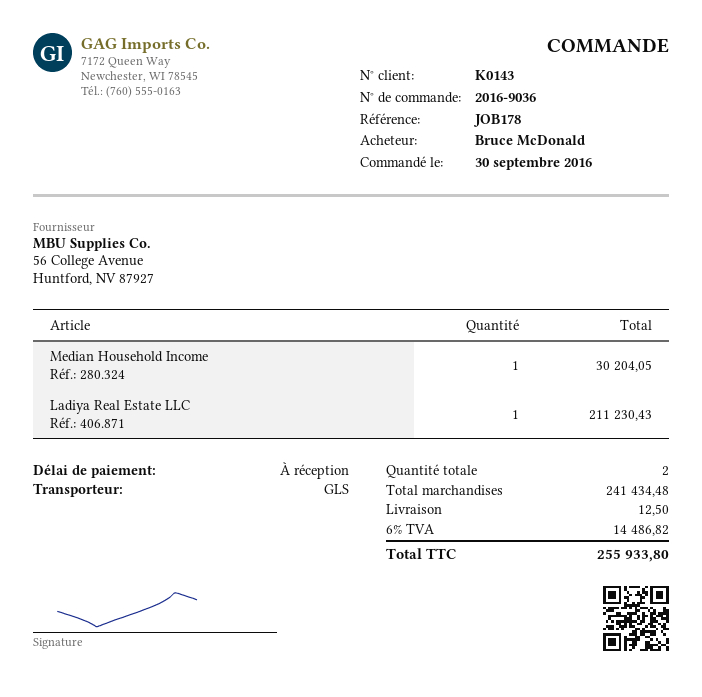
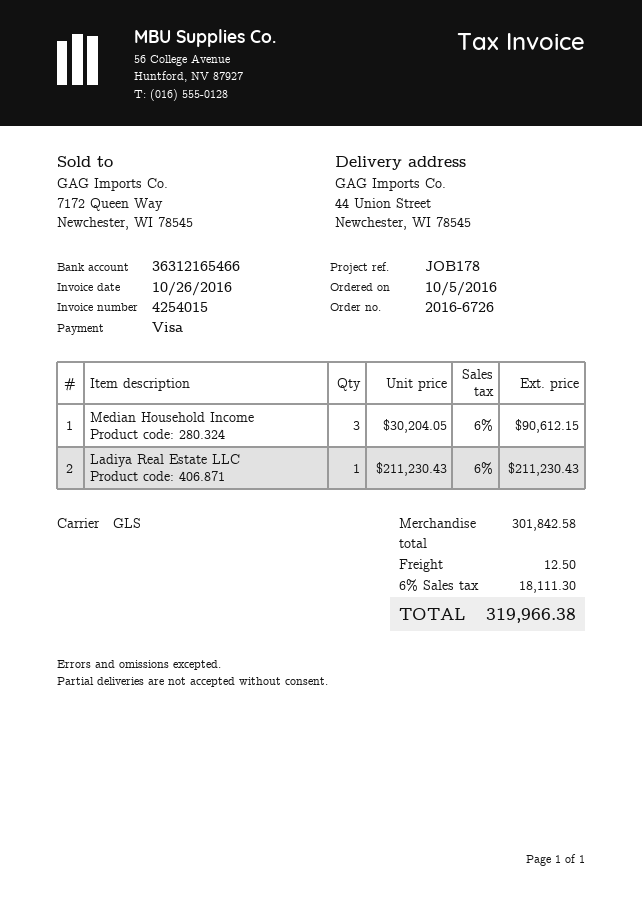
order number: 2016-9036 -> 2016-6726
order date: 2016-09-30 -> 2016-10-05
Median Household Income: 1 for 30204.05 -> 3 for 90612.15
subtotal: 241434.48 -> 301842.58
tax: 6% = 14486.82 -> 6% = 18111.30
total: 255933.80 -> 319966.38

